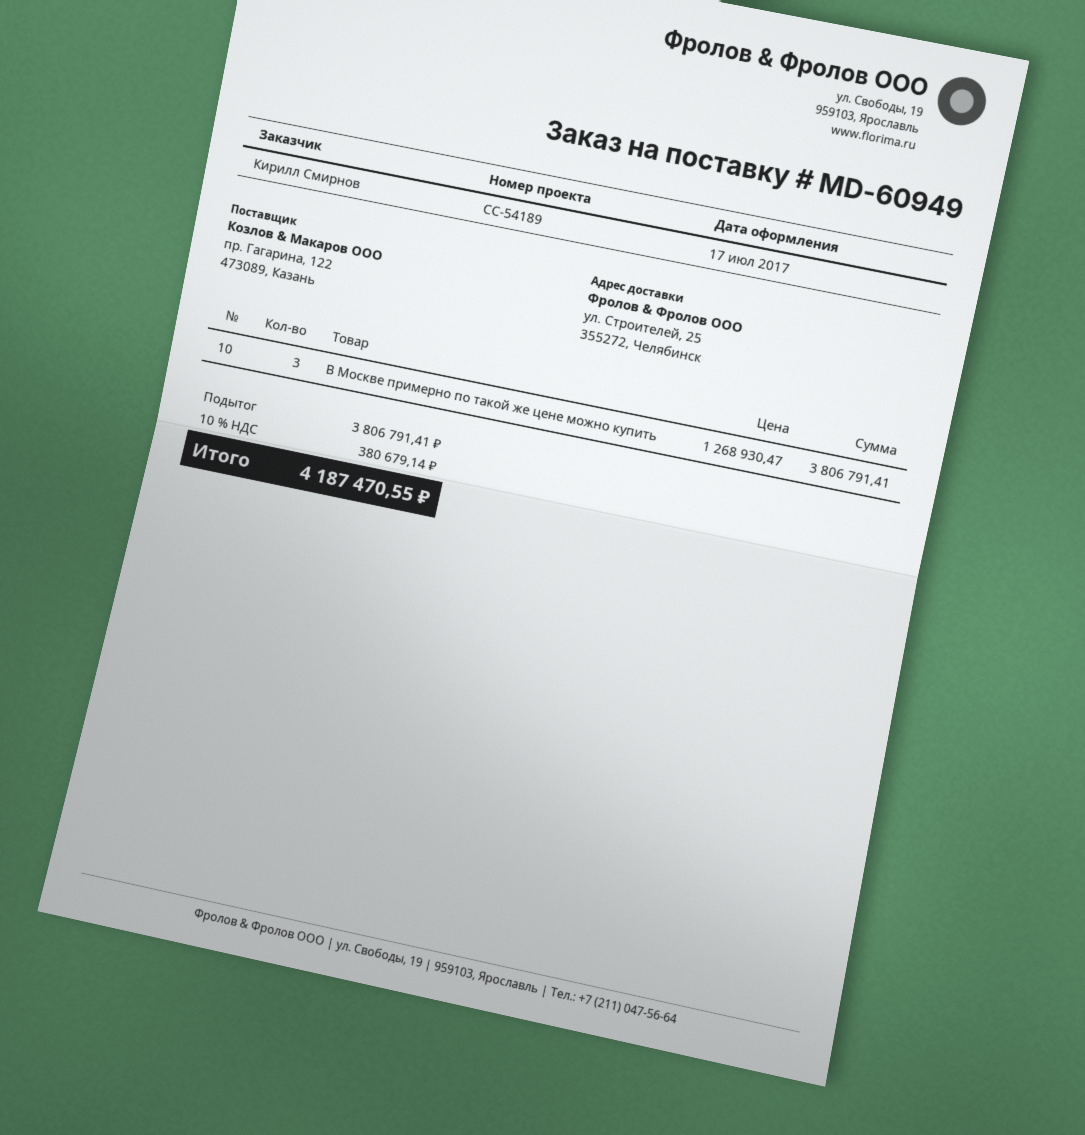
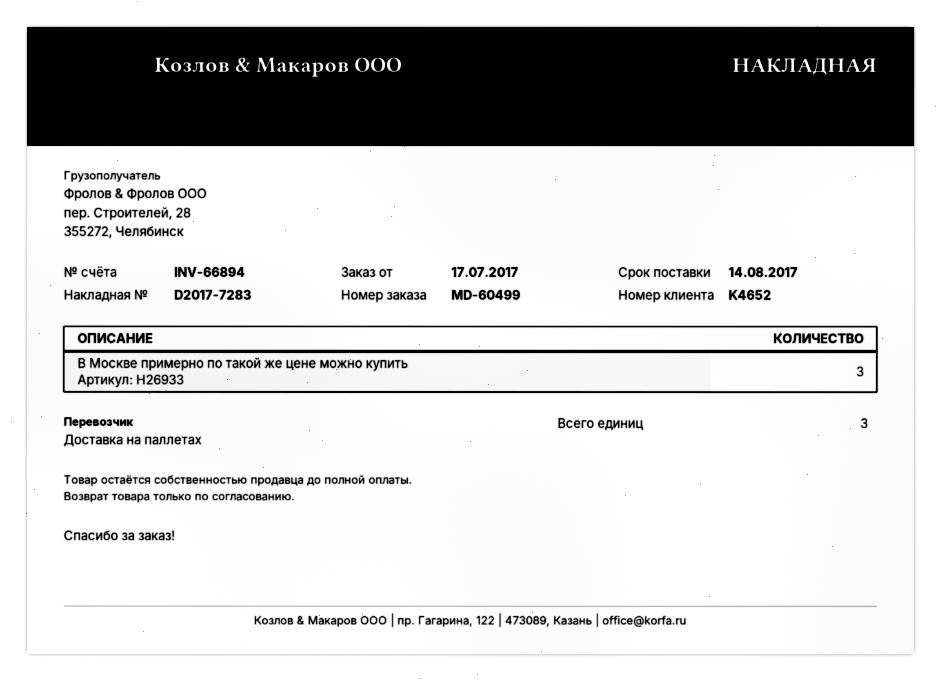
order number: MD-60949 -> MD-60499
ship to: ул. Строителей, 25, 355272, Челябинск -> пер. Строителей, 28, 355272, Челябинск

